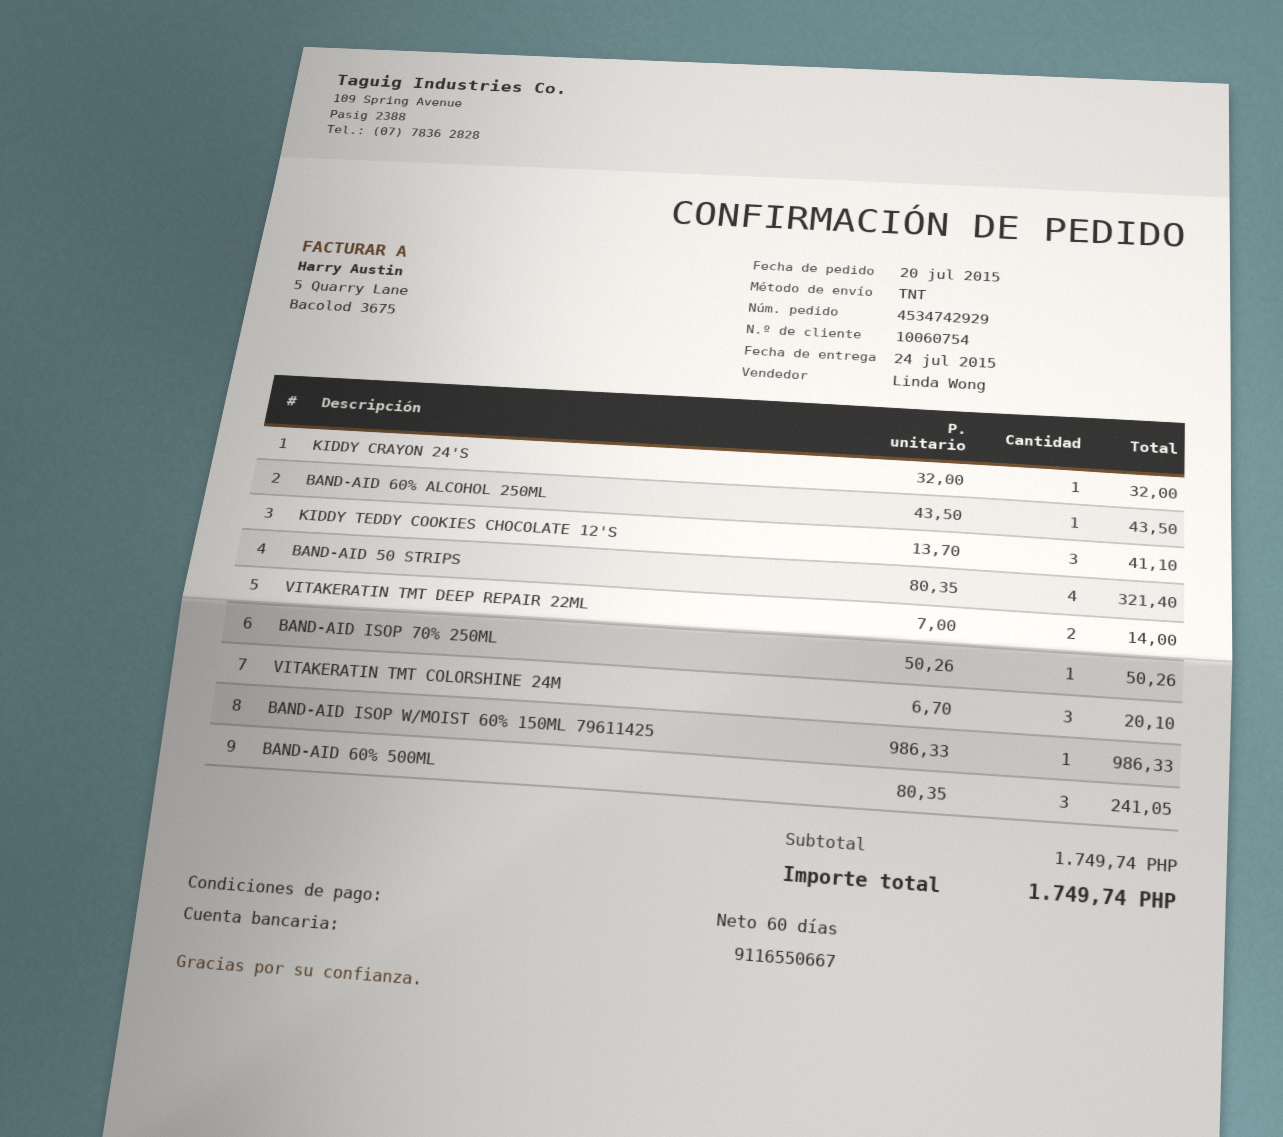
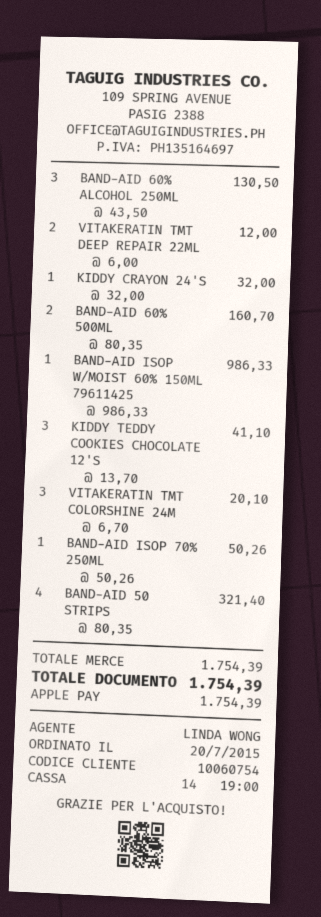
BAND-AID 60% ALCOHOL 250ML: 1 x 43.50 = 43.50 -> 3 x 43.50 = 130.50
VITAKERATIN TMT DEEP REPAIR 22ML: 2 x 7.00 = 14.00 -> 2 x 6.00 = 12.00
BAND-AID 60% 500ML: 3 x 80.35 = 241.05 -> 2 x 80.35 = 160.70
subtotal: 1749.74 -> 1754.39
total: 1749.74 -> 1754.39

